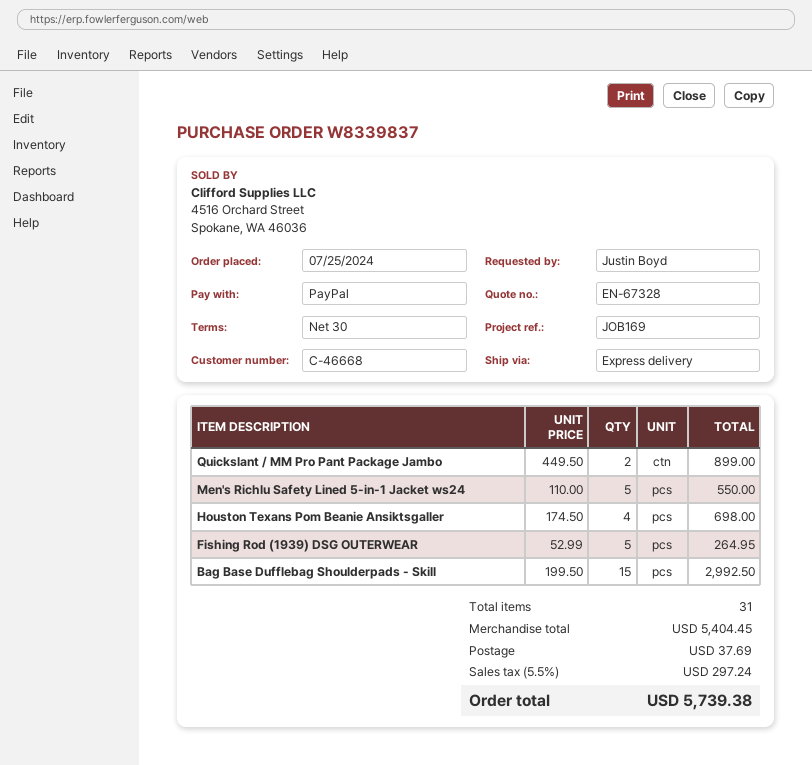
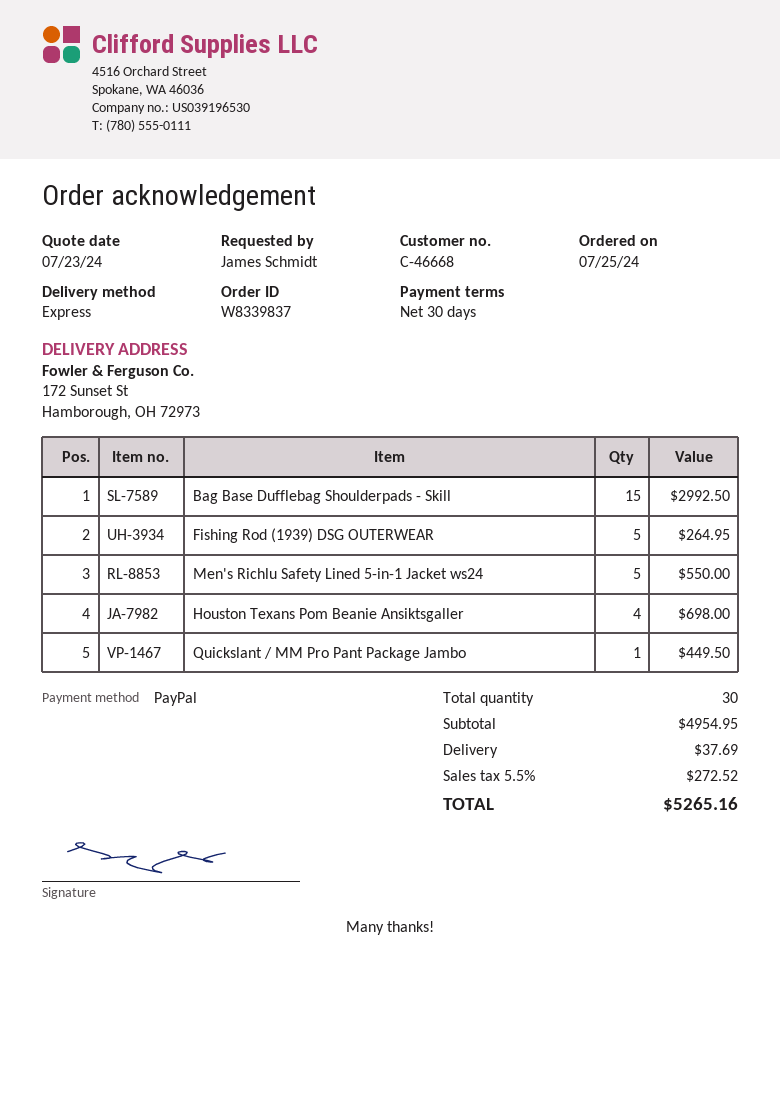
ordered by: Justin Boyd -> James Schmidt
Quickslant / MM Pro Pant Package Jambo: 2 for 899.00 -> 1 for 449.50
total quantity: 31 -> 30
subtotal: 5404.45 -> 4954.95
tax: 5.5% = 297.24 -> 5.5% = 272.52
total: 5739.38 -> 5265.16

